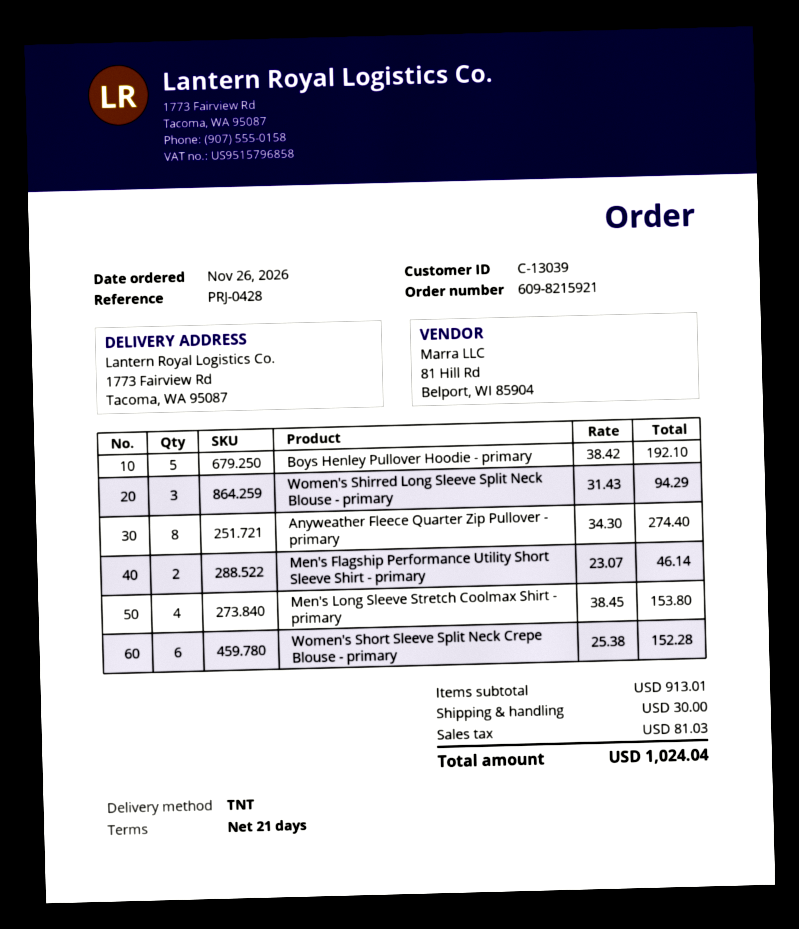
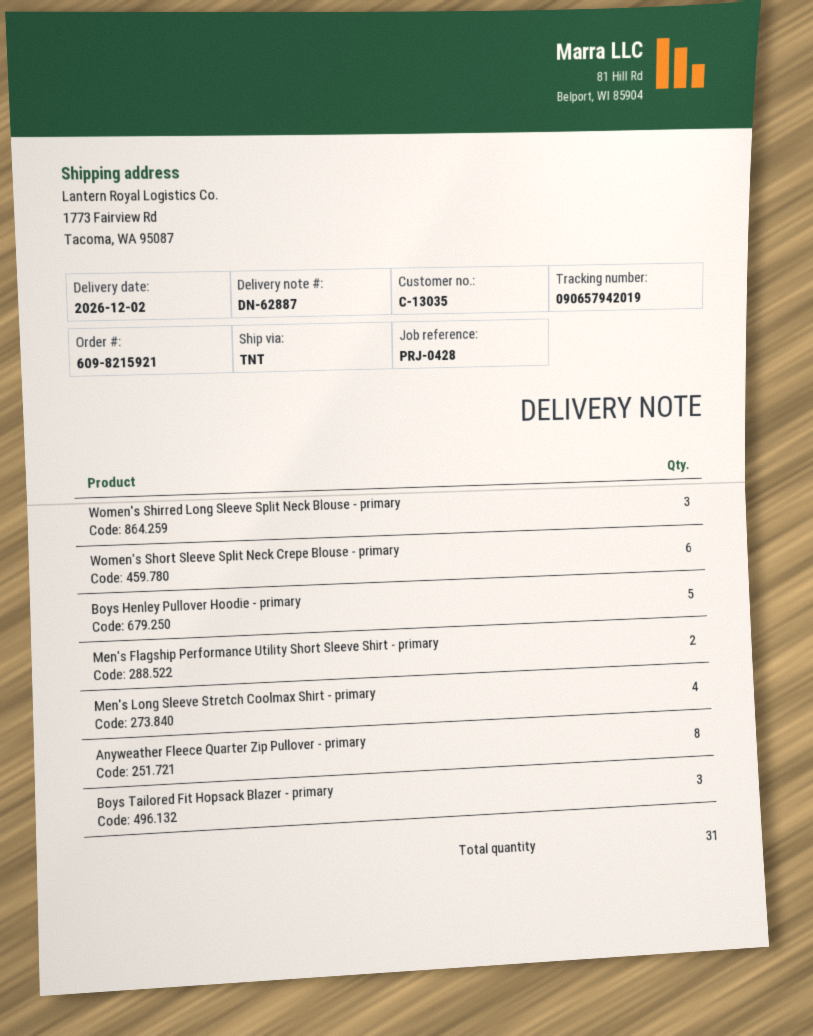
customer number: C-13039 -> C-13035
Boys Tailored Fit Hopsack Blazer - primary: none -> 3

